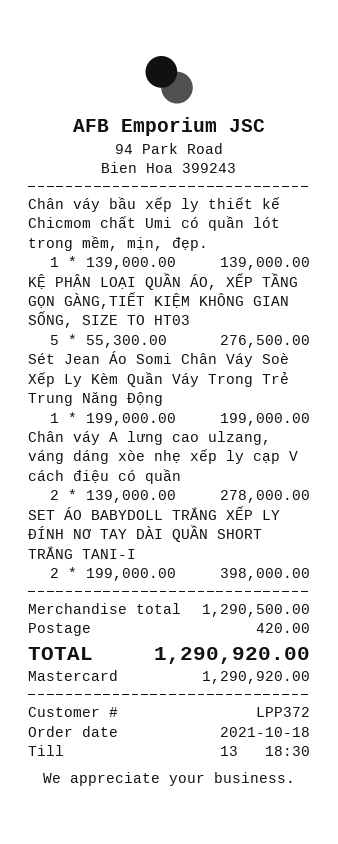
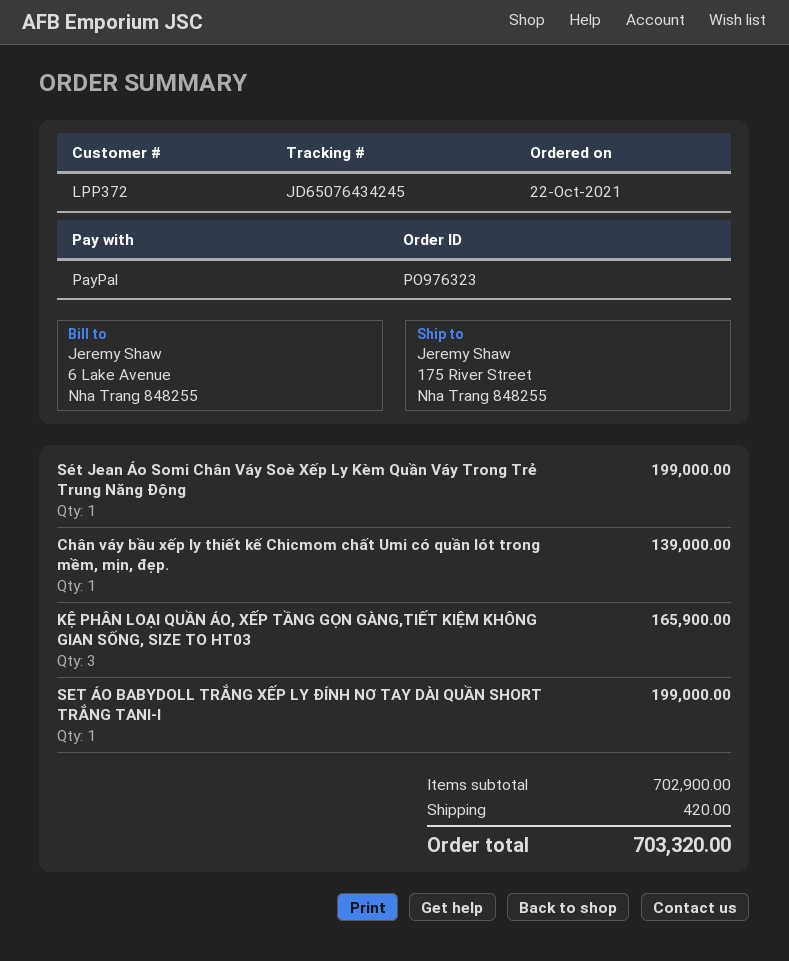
order date: 2021-10-18 -> 2021-10-22
payment method: Mastercard -> PayPal
KỆ PHÂN LOẠI QUẦN ÁO, XẾP TẦNG GỌN GÀNG,TIẾT KIỆM KHÔNG GIAN SỐNG, SIZE TO HT03: 5 for 276500.00 -> 3 for 165900.00
Chân váy A lưng cao ulzang, váng dáng xòe nhẹ xếp ly cạp V cách điệu có quần: 2 for 278000.00 -> none
SET ÁO BABYDOLL TRẮNG XẾP LY ĐÍNH NƠ TAY DÀI QUẦN SHORT TRẮNG TANI-I: 2 for 398000.00 -> 1 for 199000.00
subtotal: 1290500.00 -> 702900.00
total: 1290920.00 -> 703320.00

